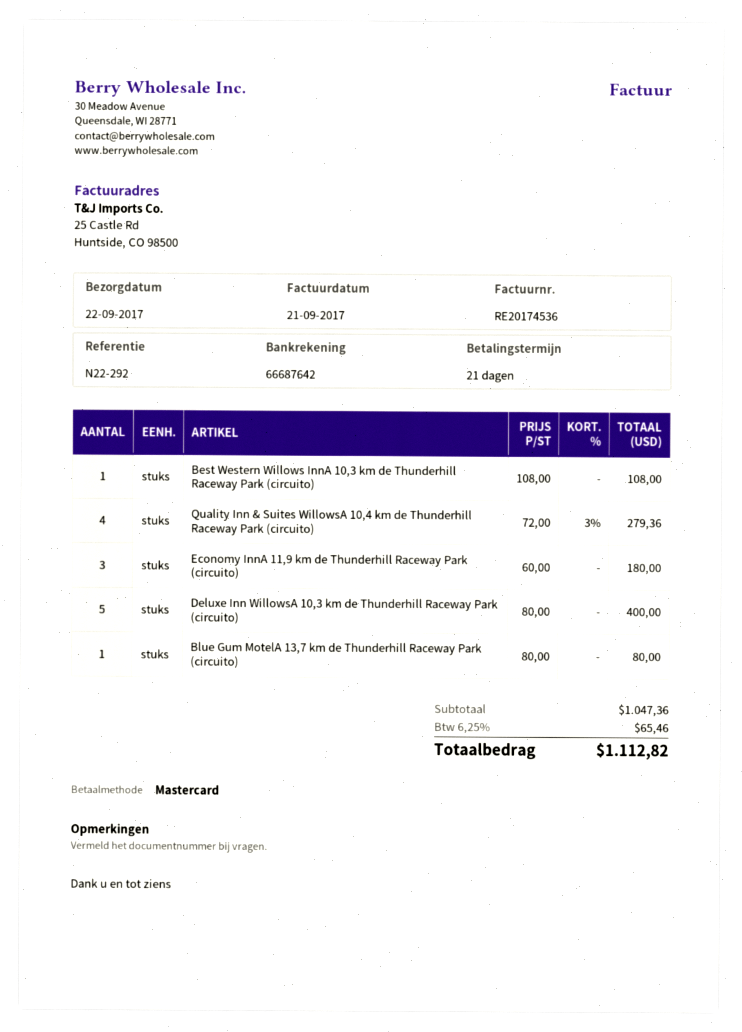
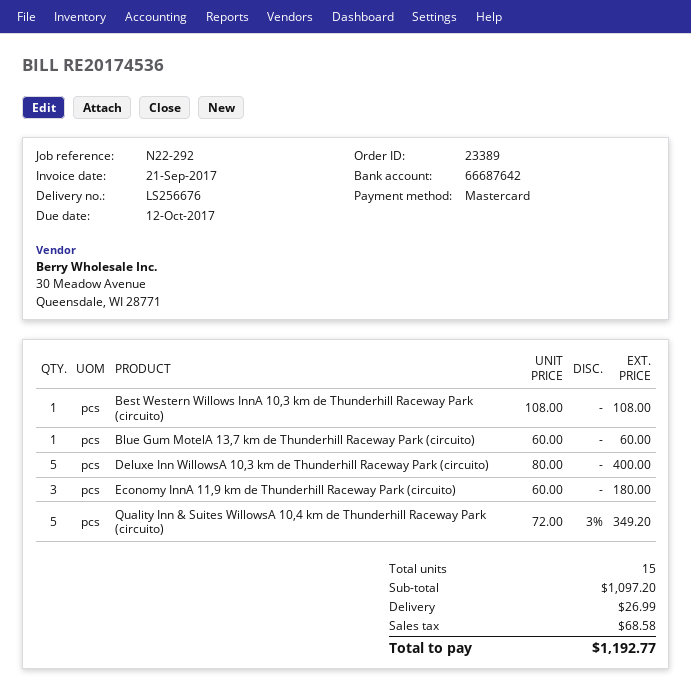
Quality Inn & Suites WillowsA 10,4 km de Thunderhill Raceway Park (circuito): 4 x 72.00 - 3% = 279.36 -> 5 x 72.00 - 3% = 349.20
Blue Gum MotelA 13,7 km de Thunderhill Raceway Park (circuito): 1 x 80.00 = 80.00 -> 1 x 60.00 = 60.00
subtotal: 1047.36 -> 1097.20
shipping: none -> 26.99
tax: 65.46 -> 68.58
total: 1112.82 -> 1192.77

